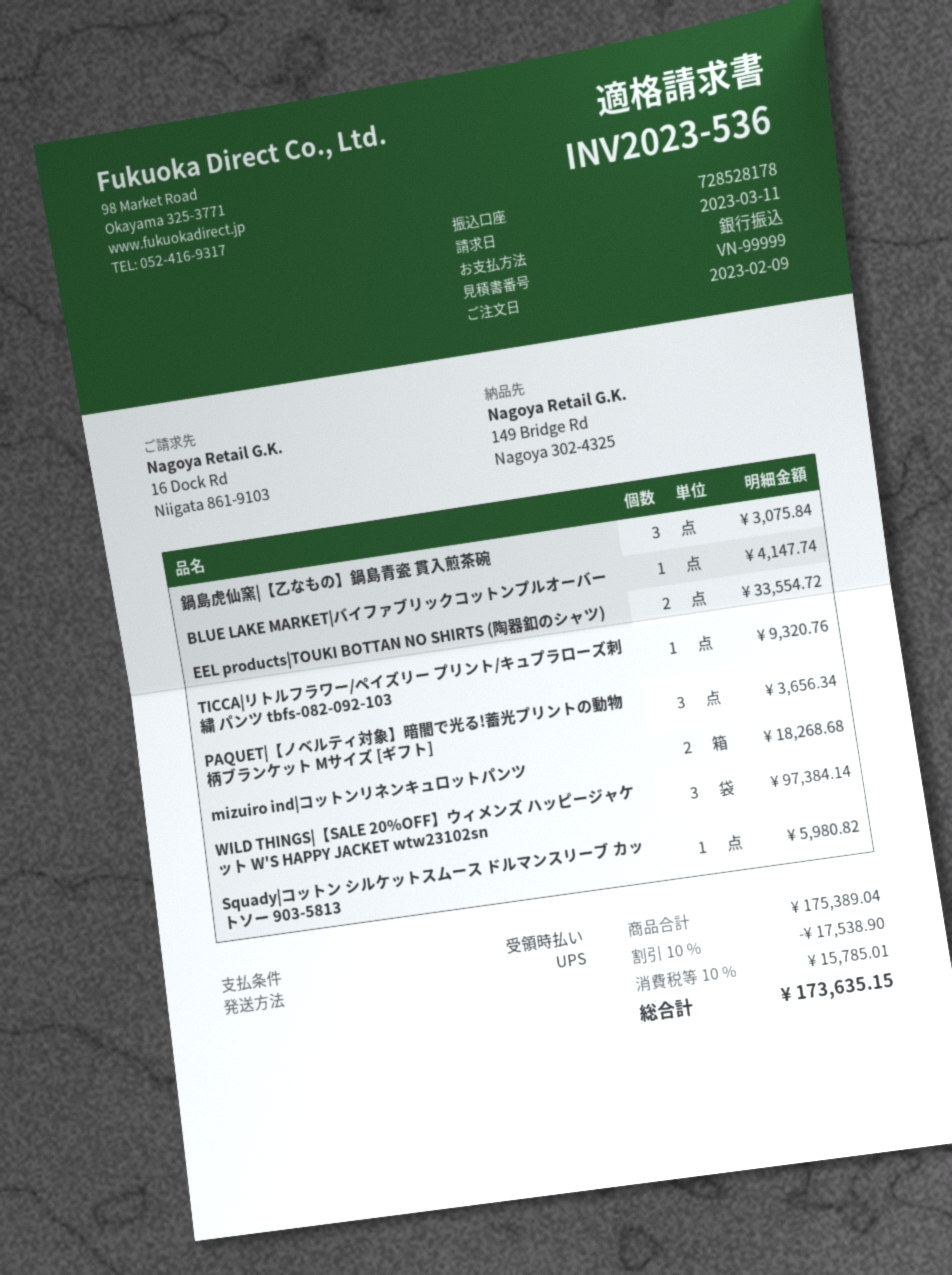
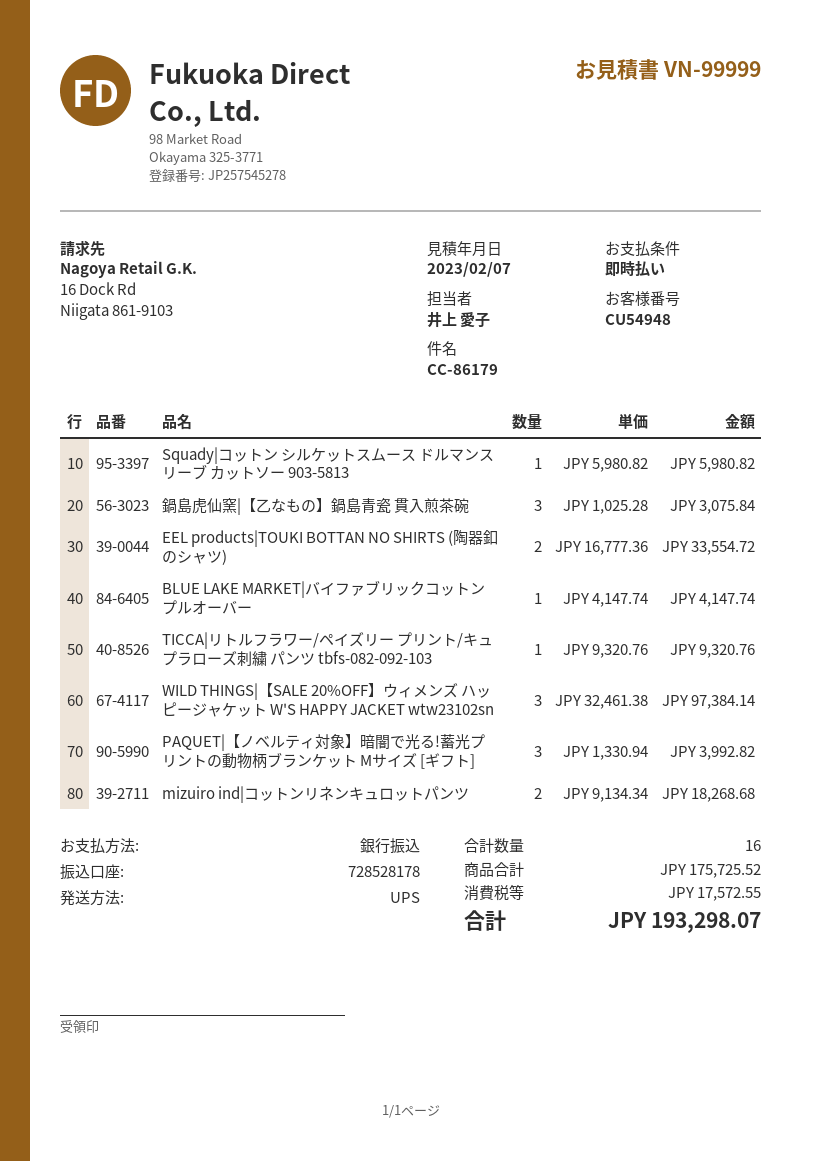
PAQUET|【ノベルティ対象】暗闇で光る!蓄光プリントの動物柄ブランケット Mサイズ [ギフト]: 3 for 3656.34 -> 3 for 3992.82
subtotal: 175389.04 -> 175725.52
discount: 10% = 17538.90 -> none
tax: 15785.01 -> 17572.55
total: 173635.15 -> 193298.07

